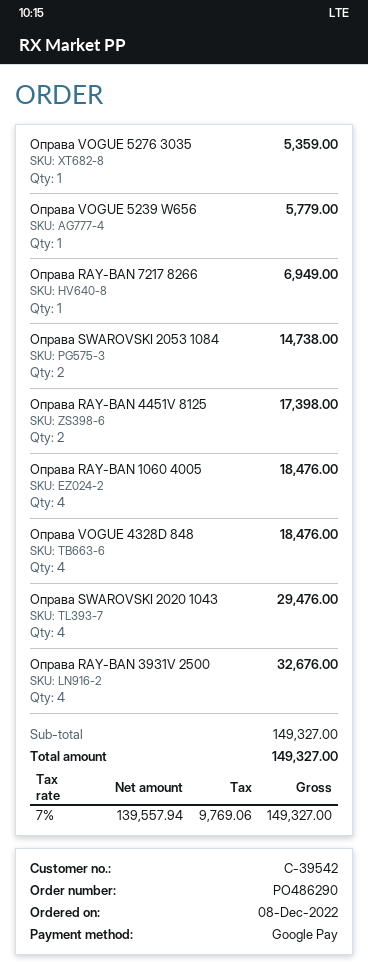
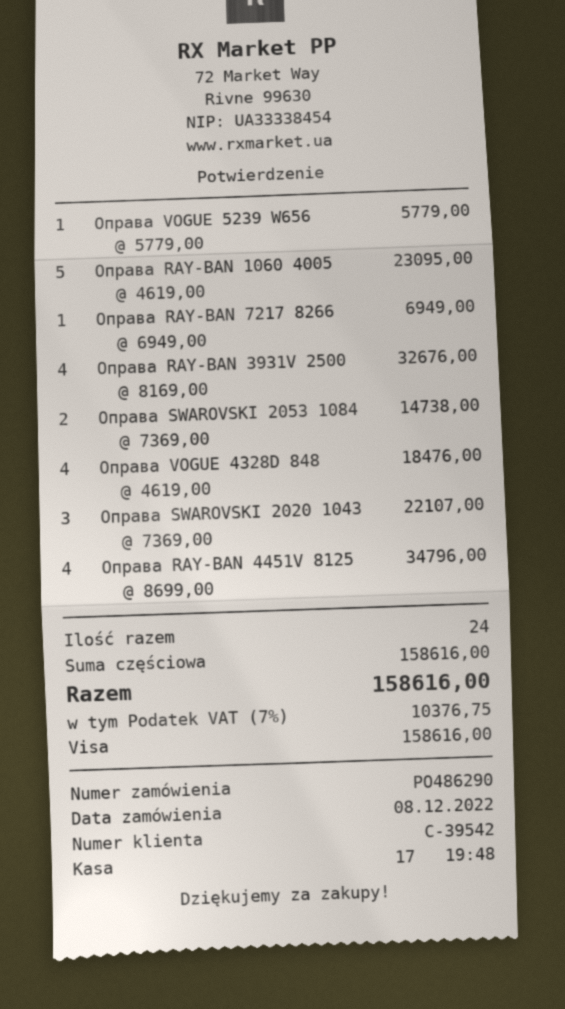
payment method: Google Pay -> Visa
Оправа VOGUE 5276 3035: 1 for 5359.00 -> none
Оправа RAY-BAN 4451V 8125: 2 for 17398.00 -> 4 for 34796.00
Оправа RAY-BAN 1060 4005: 4 for 18476.00 -> 5 for 23095.00
Оправа SWAROVSKI 2020 1043: 4 for 29476.00 -> 3 for 22107.00
subtotal: 149327.00 -> 158616.00
tax: 7% = 9769.06 -> 7% = 10376.75
total: 149327.00 -> 158616.00

